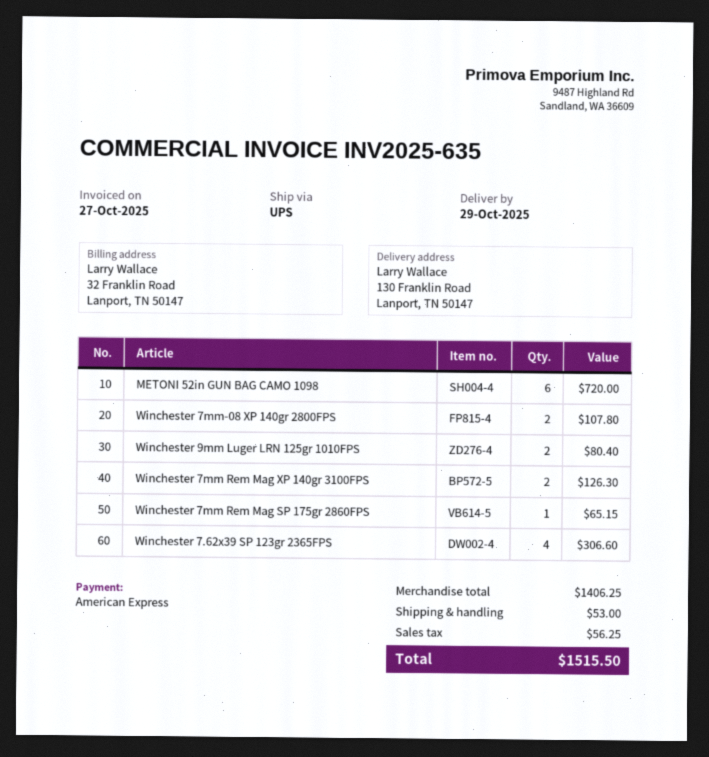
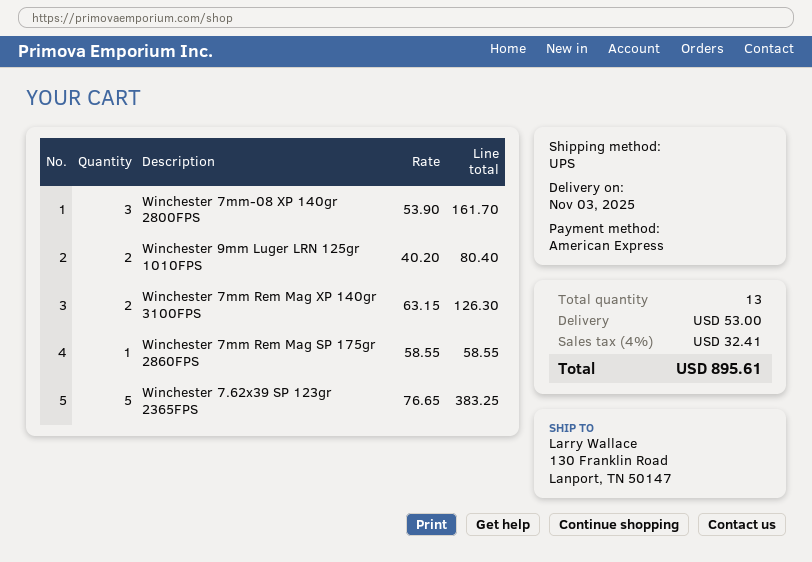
delivery date: 2025-10-29 -> 2025-11-03
METONI 52in GUN BAG CAMO 1098: 6 for 720.00 -> none
Winchester 7mm-08 XP 140gr 2800FPS: 2 for 107.80 -> 3 for 161.70
Winchester 7mm Rem Mag SP 175gr 2860FPS: 1 for 65.15 -> 1 for 58.55
Winchester 7.62x39 SP 123gr 2365FPS: 4 for 306.60 -> 5 for 383.25
tax: 56.25 -> 32.41
total: 1515.50 -> 895.61

